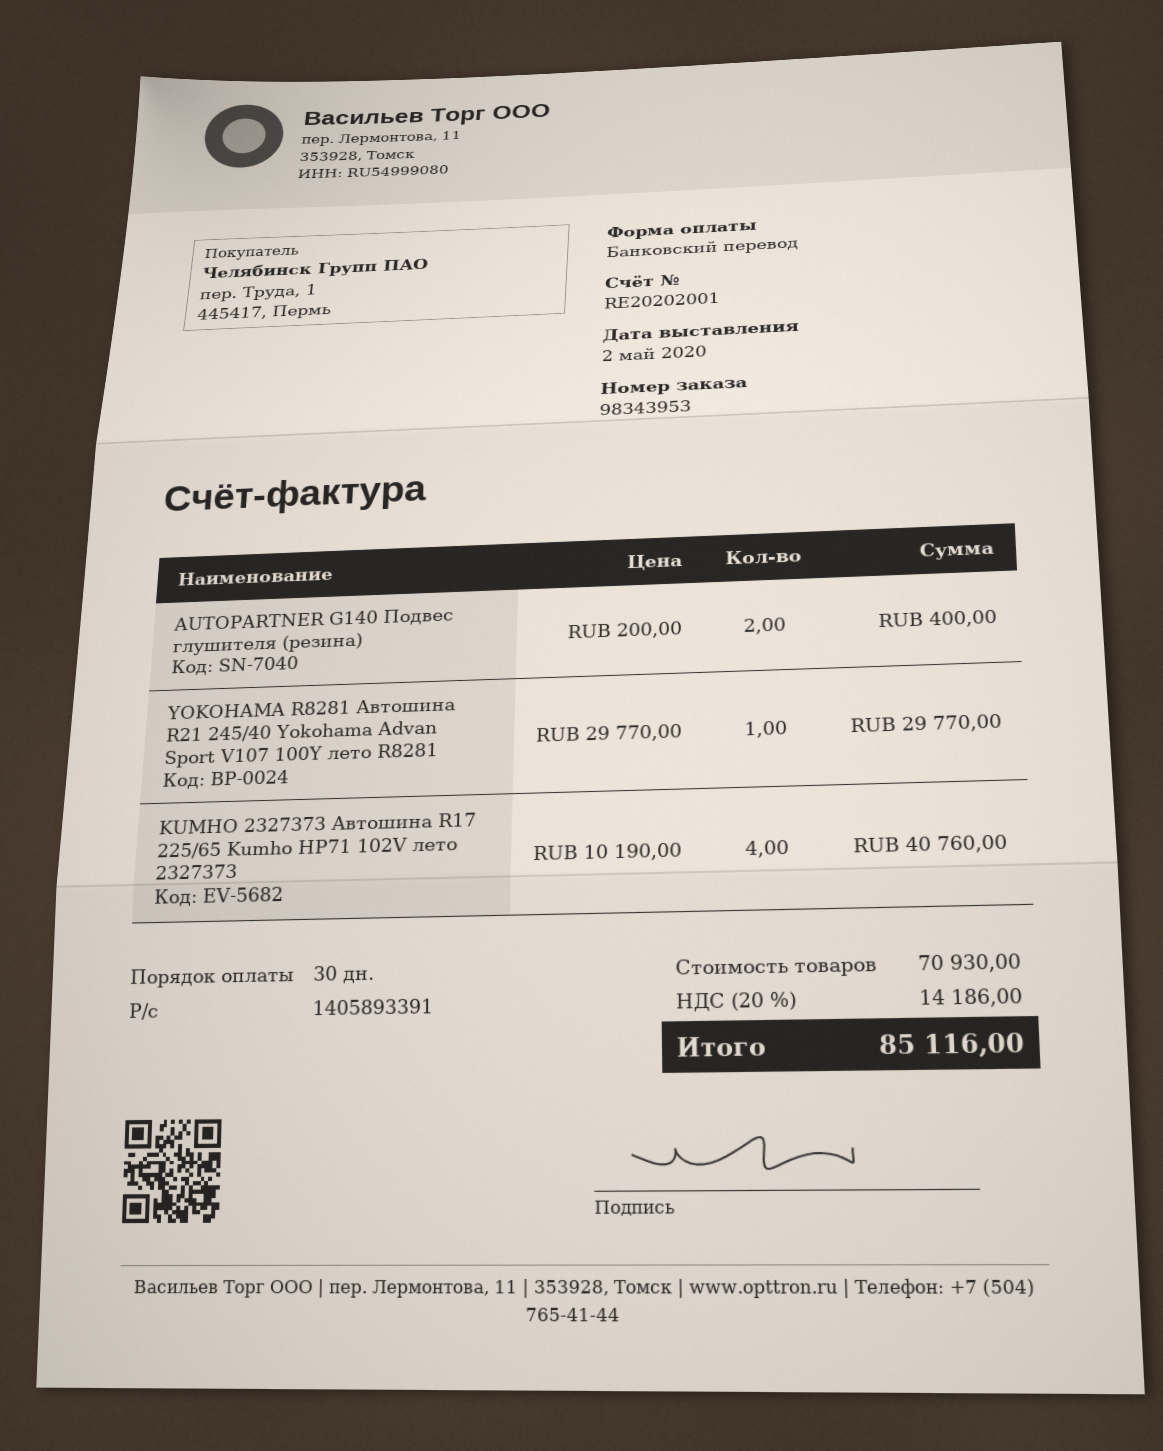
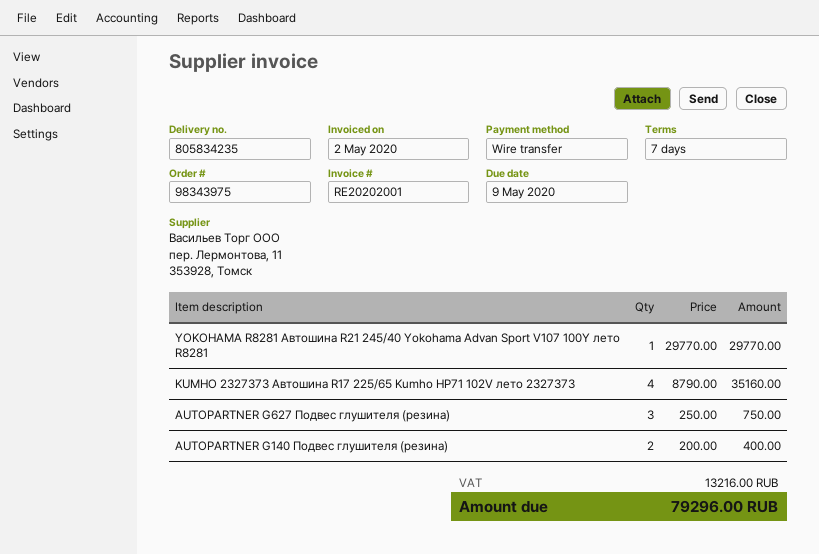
order number: 98343953 -> 98343975
payment terms: 30 days -> 7 days
KUMHO 2327373 Автошина R17 225/65 Kumho HP71 102V лето 2327373: 4 x 10190.00 = 40760.00 -> 4 x 8790.00 = 35160.00
AUTOPARTNER G627 Подвес глушителя (резина): none -> 3 x 250.00 = 750.00
tax: 14186.00 -> 13216.00
total: 85116.00 -> 79296.00

